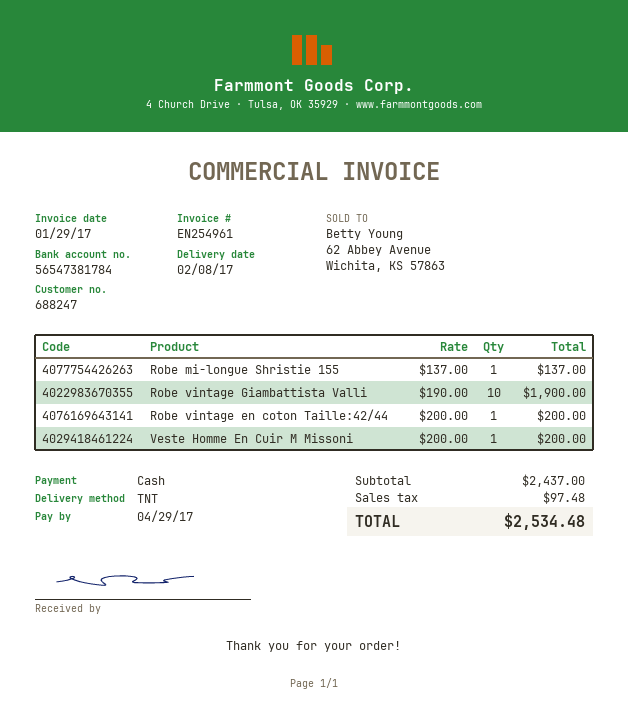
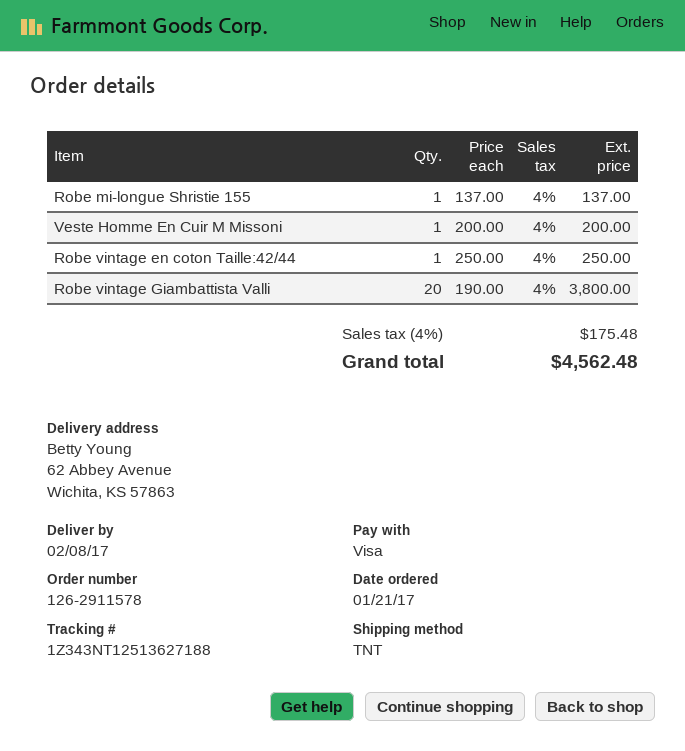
payment method: cash -> Visa
Robe vintage Giambattista Valli: 10 x 190.00 = 1900.00 -> 20 x 190.00 = 3800.00
Robe vintage en coton Taille:42/44: 1 x 200.00 = 200.00 -> 1 x 250.00 = 250.00
tax: 97.48 -> 175.48
total: 2534.48 -> 4562.48

